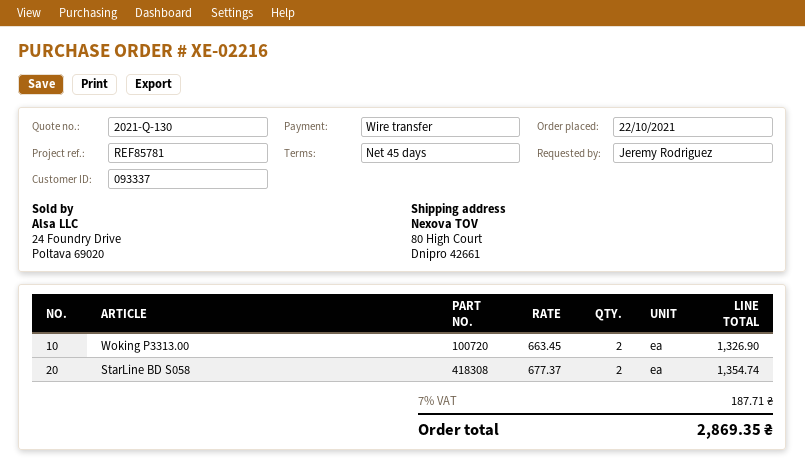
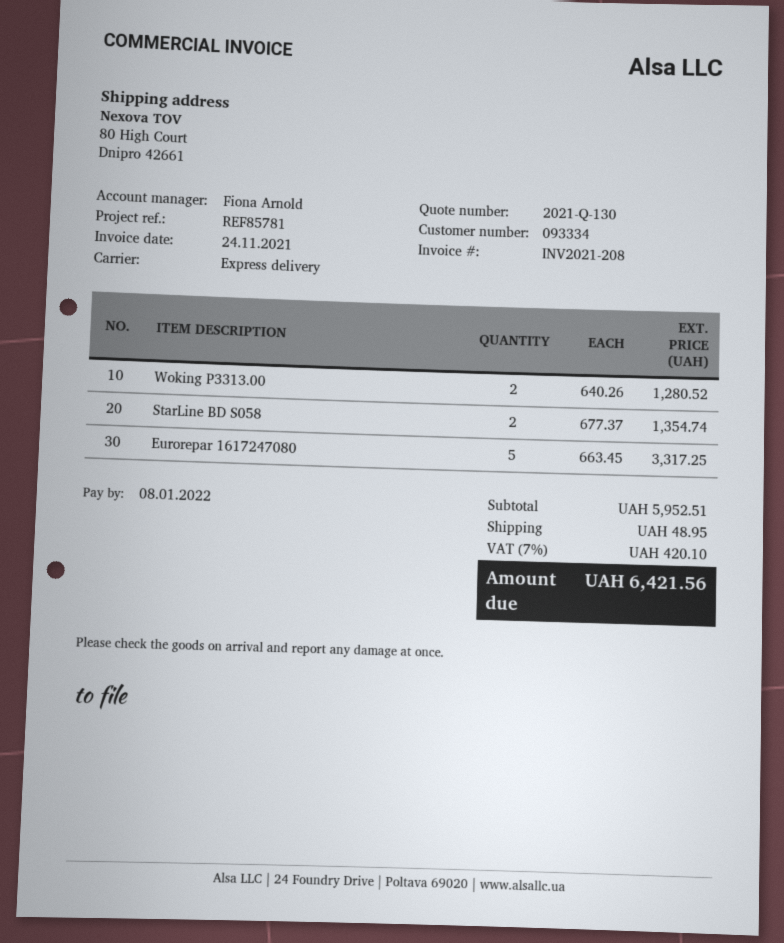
customer number: 093337 -> 093334
Woking P3313.00: 2 x 663.45 = 1326.90 -> 2 x 640.26 = 1280.52
Eurorepar 1617247080: none -> 5 x 663.45 = 3317.25
shipping: none -> 48.95
tax: 7% = 187.71 -> 7% = 420.10
total: 2869.35 -> 6421.56

